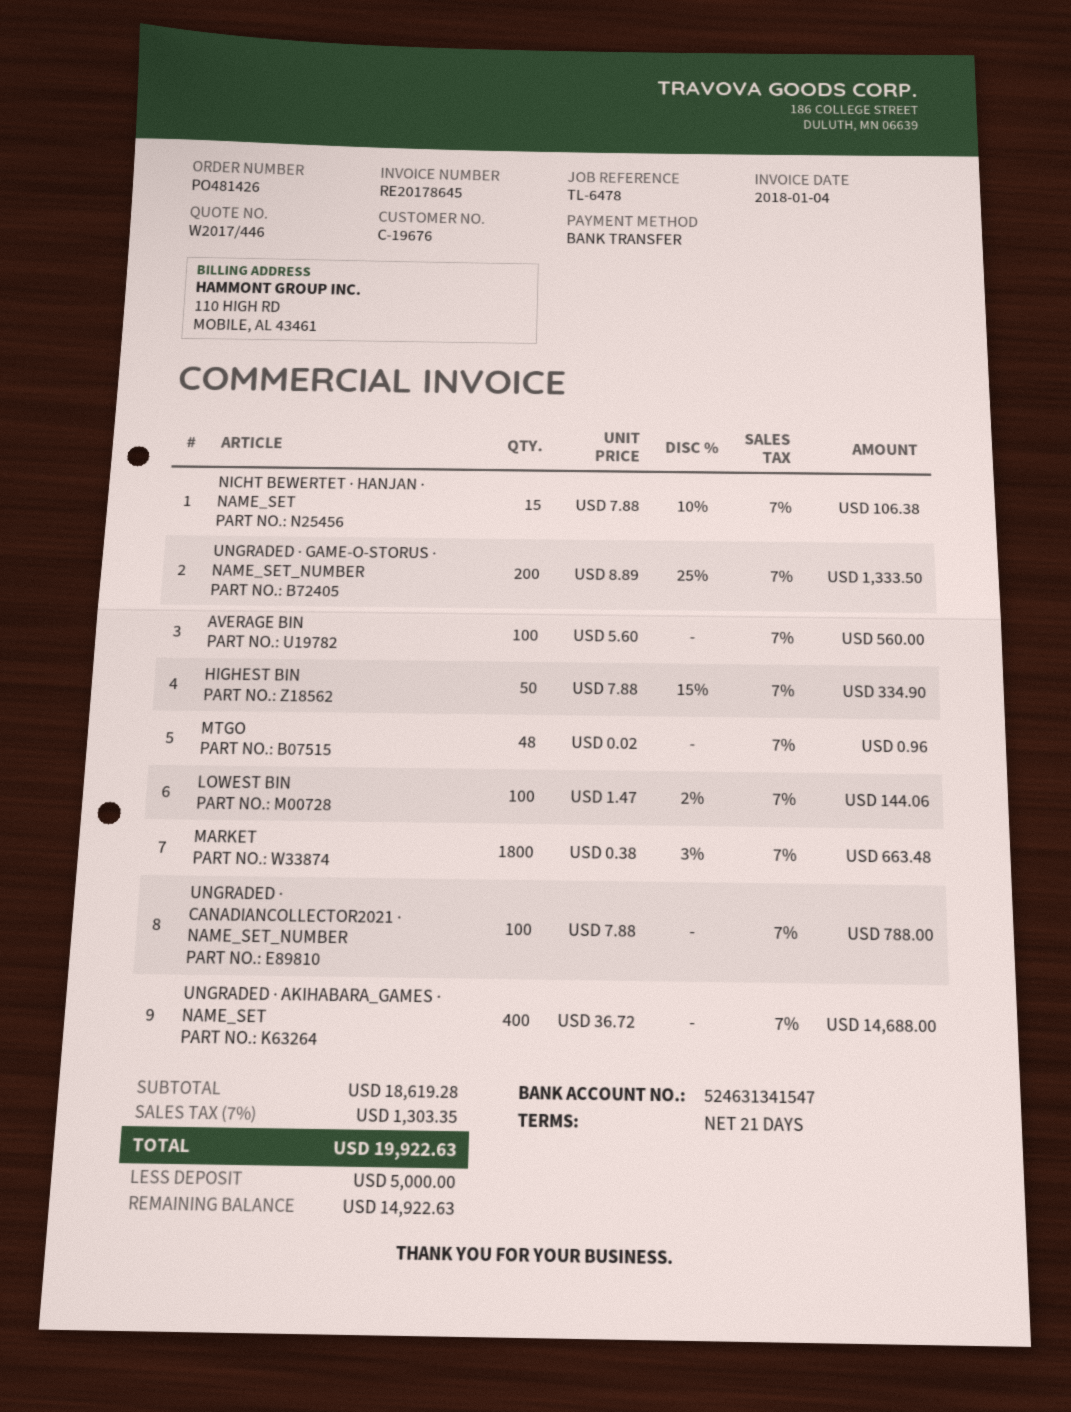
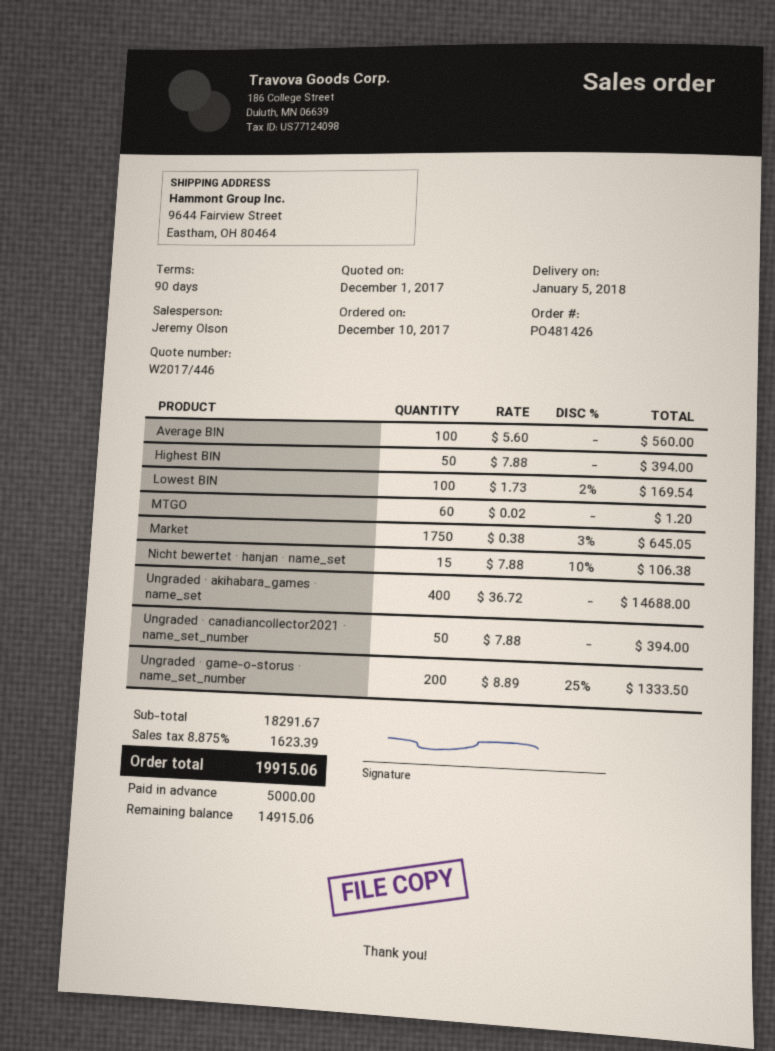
payment terms: 21 days -> 90 days
HIGHEST BIN: 50 x 7.88 - 15% = 334.90 -> 50 x 7.88 = 394.00
MTGO: 48 x 0.02 = 0.96 -> 60 x 0.02 = 1.20
LOWEST BIN: 100 x 1.47 - 2% = 144.06 -> 100 x 1.73 - 2% = 169.54
MARKET: 1800 x 0.38 - 3% = 663.48 -> 1750 x 0.38 - 3% = 645.05
UNGRADED · CANADIANCOLLECTOR2021 · NAME_SET_NUMBER: 100 x 7.88 = 788.00 -> 50 x 7.88 = 394.00
subtotal: 18619.28 -> 18291.67
tax: 7% = 1303.35 -> 8.875% = 1623.39
total: 19922.63 -> 19915.06
balance: 14922.63 -> 14915.06

